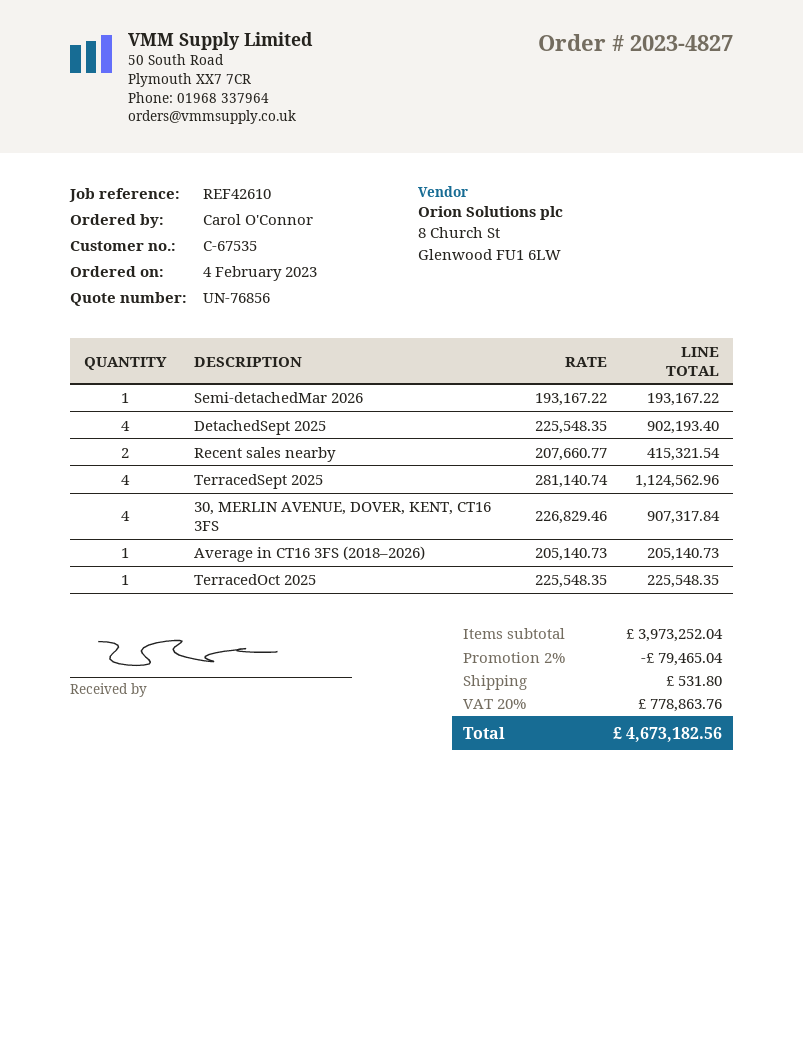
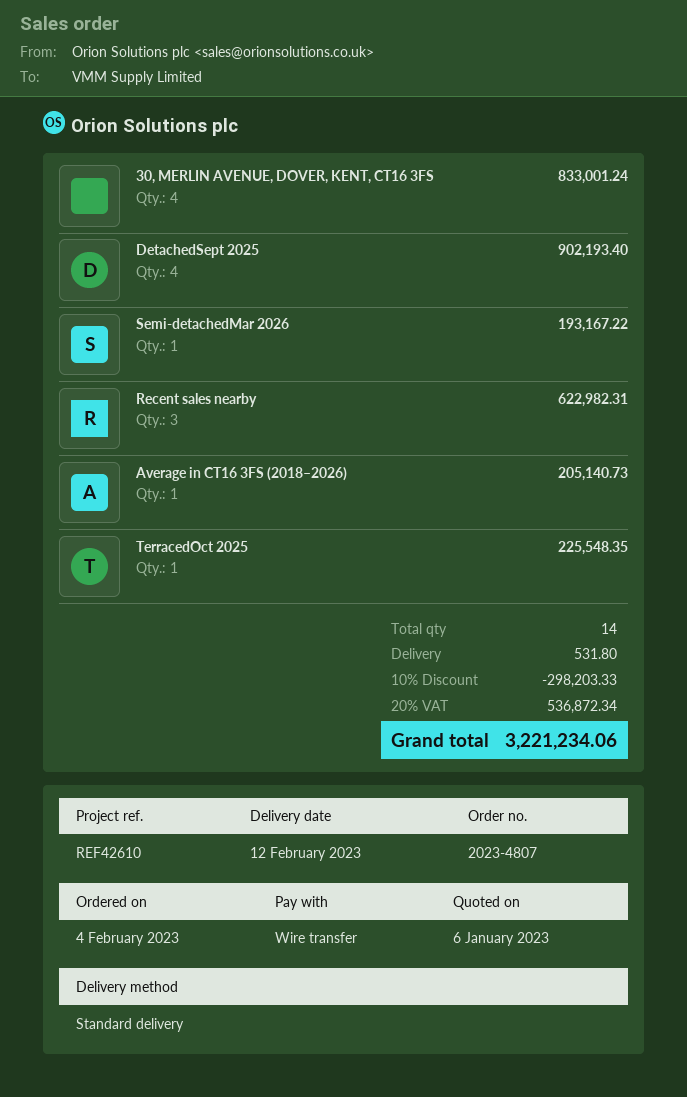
order number: 2023-4827 -> 2023-4807
Recent sales nearby: 2 for 415321.54 -> 3 for 622982.31
TerracedSept 2025: 4 for 1124562.96 -> none
30, MERLIN AVENUE, DOVER, KENT, CT16 3FS: 4 for 907317.84 -> 4 for 833001.24
discount: 2% = 79465.04 -> 10% = 298203.33
tax: 20% = 778863.76 -> 20% = 536872.34
total: 4673182.56 -> 3221234.06

